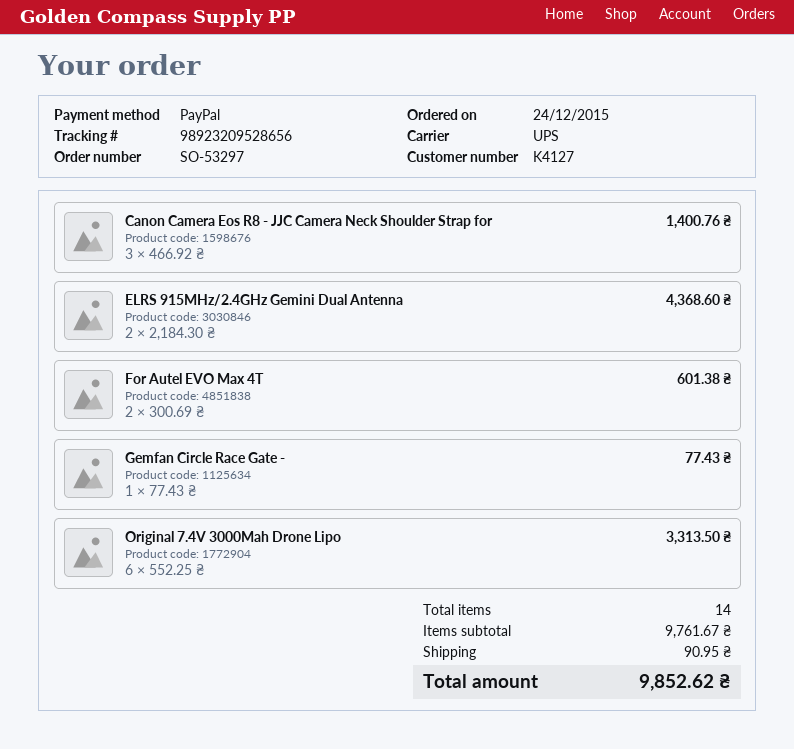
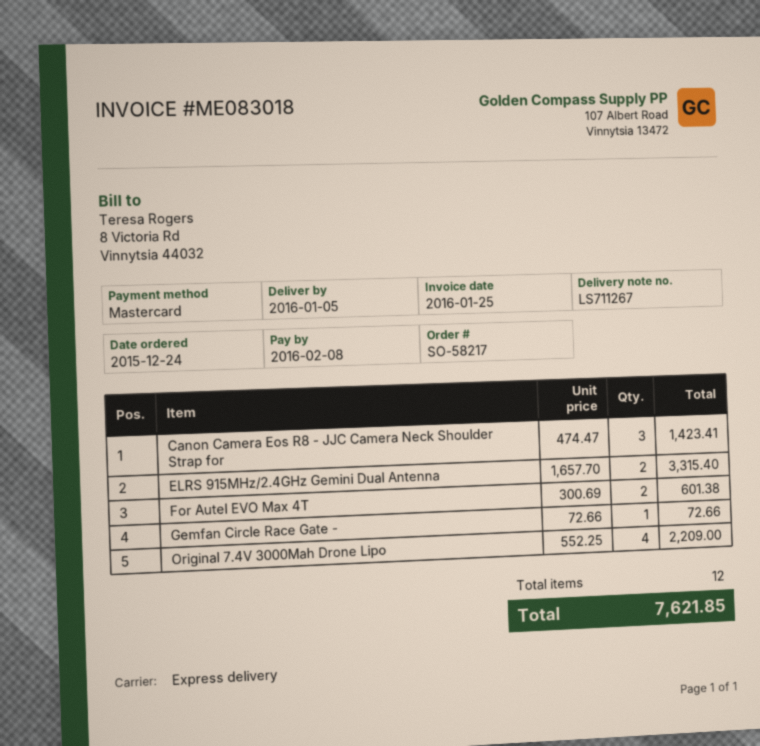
order number: SO-53297 -> SO-58217
payment method: PayPal -> Mastercard
shipping method: UPS -> express
Canon Camera Eos R8 - JJC Camera Neck Shoulder Strap for: 3 x 466.92 = 1400.76 -> 3 x 474.47 = 1423.41
ELRS 915MHz/2.4GHz Gemini Dual Antenna: 2 x 2184.30 = 4368.60 -> 2 x 1657.70 = 3315.40
Gemfan Circle Race Gate -: 1 x 77.43 = 77.43 -> 1 x 72.66 = 72.66
Original 7.4V 3000Mah Drone Lipo: 6 x 552.25 = 3313.50 -> 4 x 552.25 = 2209.00
total quantity: 14 -> 12
shipping: 90.95 -> none
total: 9852.62 -> 7621.85

